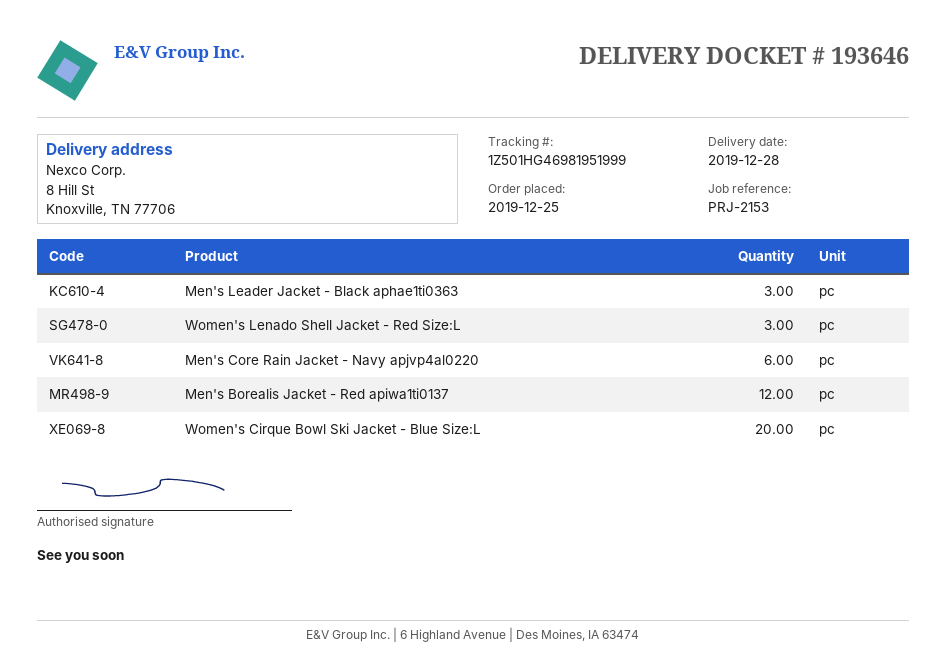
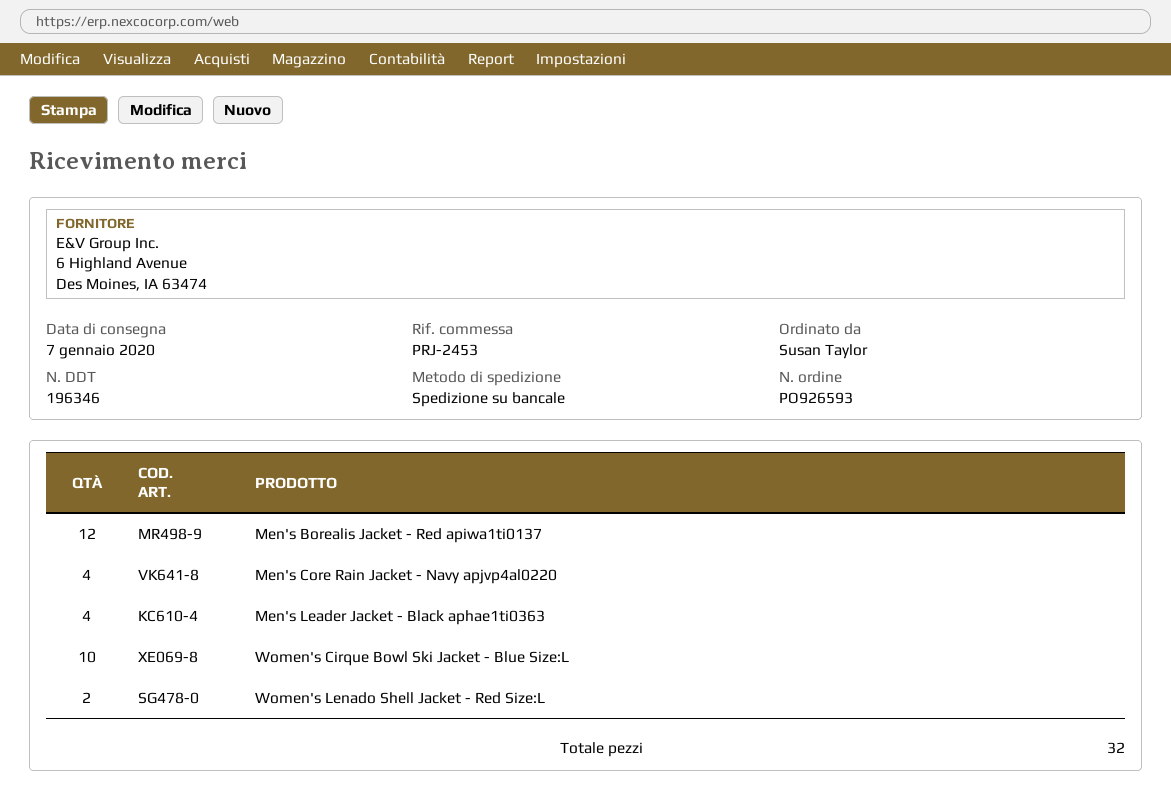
delivery note number: 193646 -> 196346
delivery date: 2019-12-28 -> 2020-01-07
reference: PRJ-2153 -> PRJ-2453
Men's Leader Jacket - Black aphae1ti0363: 3 -> 4
Women's Lenado Shell Jacket - Red Size:L: 3 -> 2
Men's Core Rain Jacket - Navy apjvp4al0220: 6 -> 4
Women's Cirque Bowl Ski Jacket - Blue Size:L: 20 -> 10

